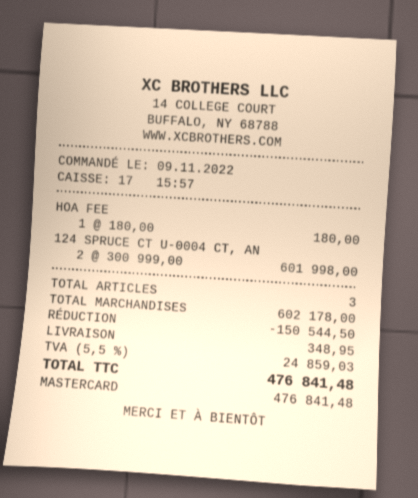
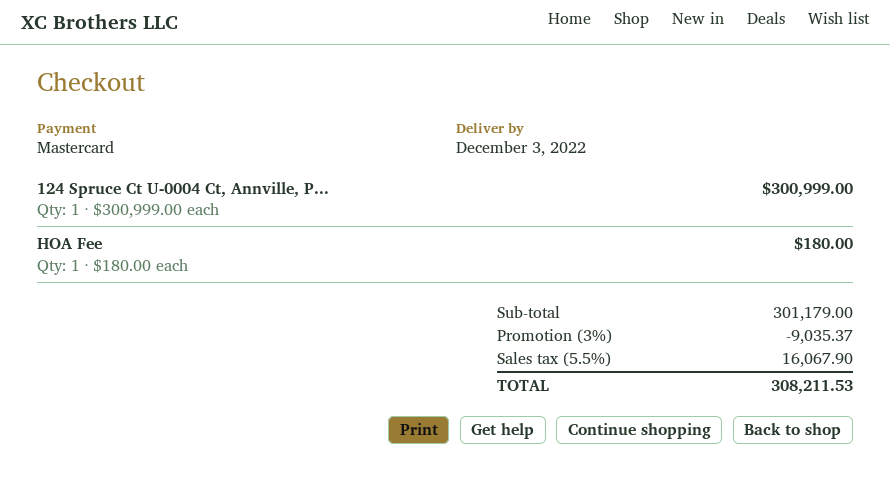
124 SPRUCE CT U-0004 CT, AN: 2 x 300999.00 = 601998.00 -> 1 x 300999.00 = 300999.00
subtotal: 602178.00 -> 301179.00
discount: 150544.50 -> 9035.37
shipping: 348.95 -> none
tax: 5.5% = 24859.03 -> 5.5% = 16067.90
total: 476841.48 -> 308211.53

